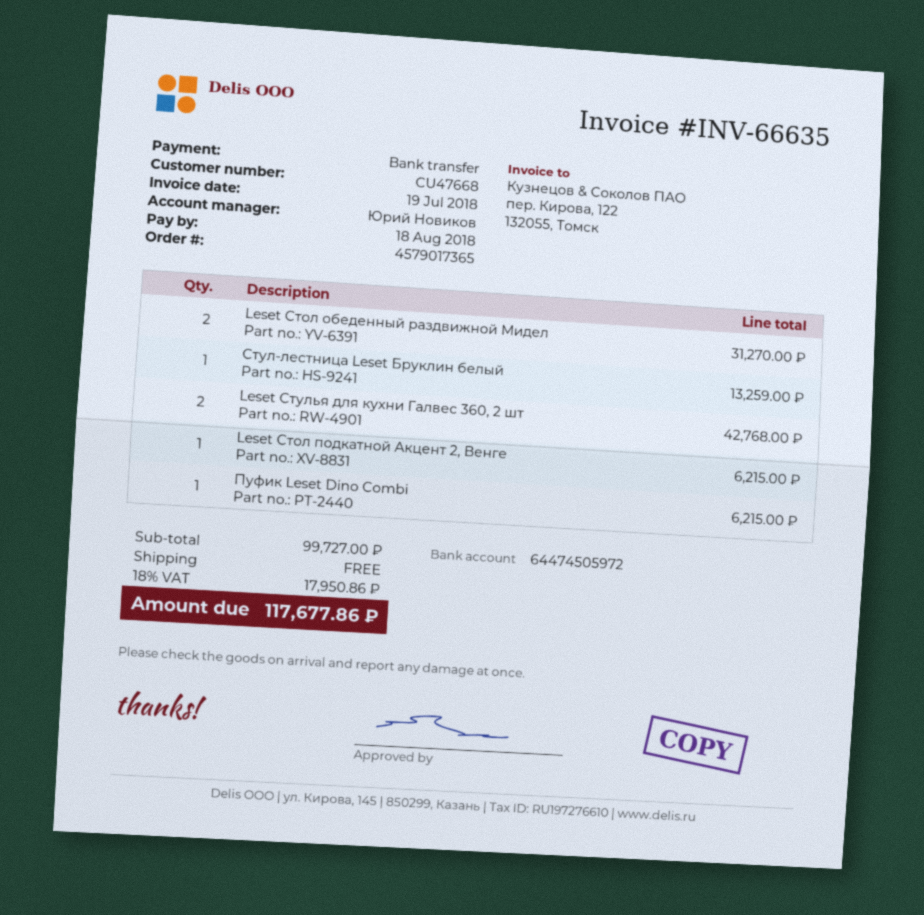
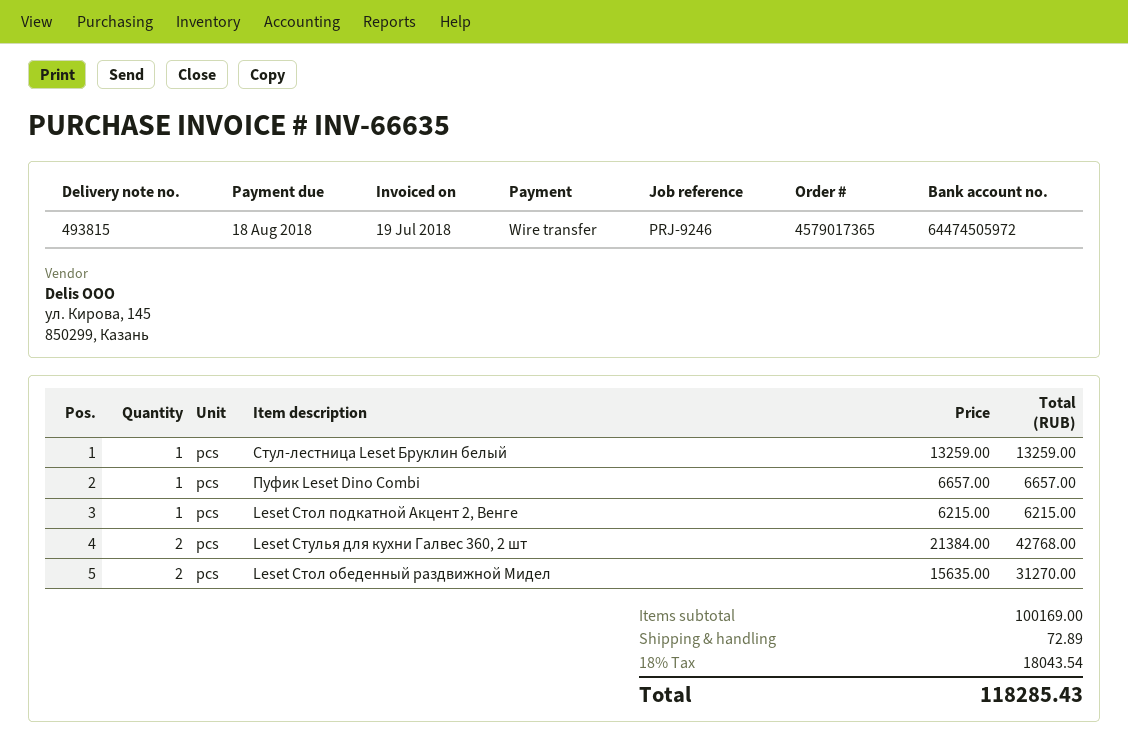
Пуфик Leset Dino Combi: 1 for 6215.00 -> 1 for 6657.00
subtotal: 99727.00 -> 100169.00
shipping: 0.00 -> 72.89
tax: 18% = 17950.86 -> 18% = 18043.54
total: 117677.86 -> 118285.43

